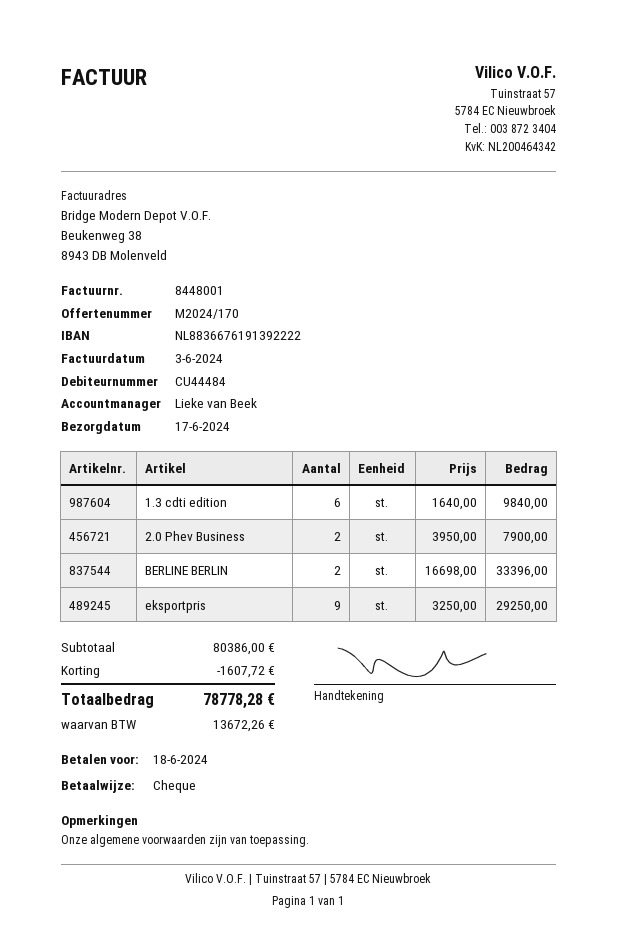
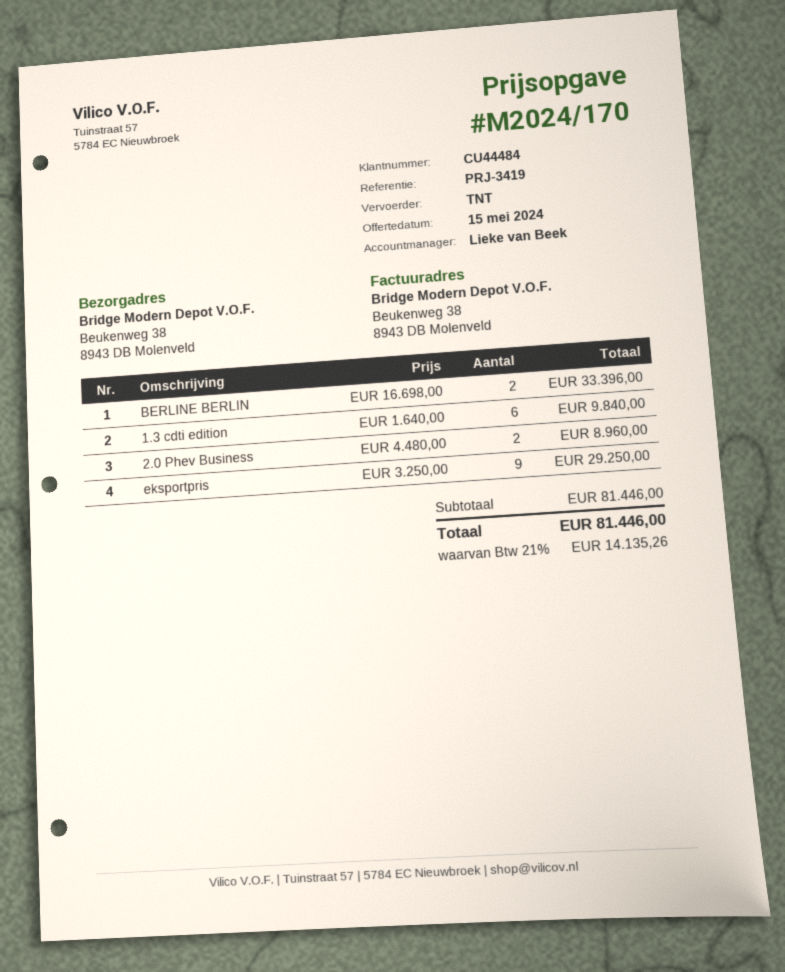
2.0 Phev Business: 2 x 3950.00 = 7900.00 -> 2 x 4480.00 = 8960.00
subtotal: 80386.00 -> 81446.00
discount: 1607.72 -> none
tax: 13672.26 -> 14135.26
total: 78778.28 -> 81446.00

